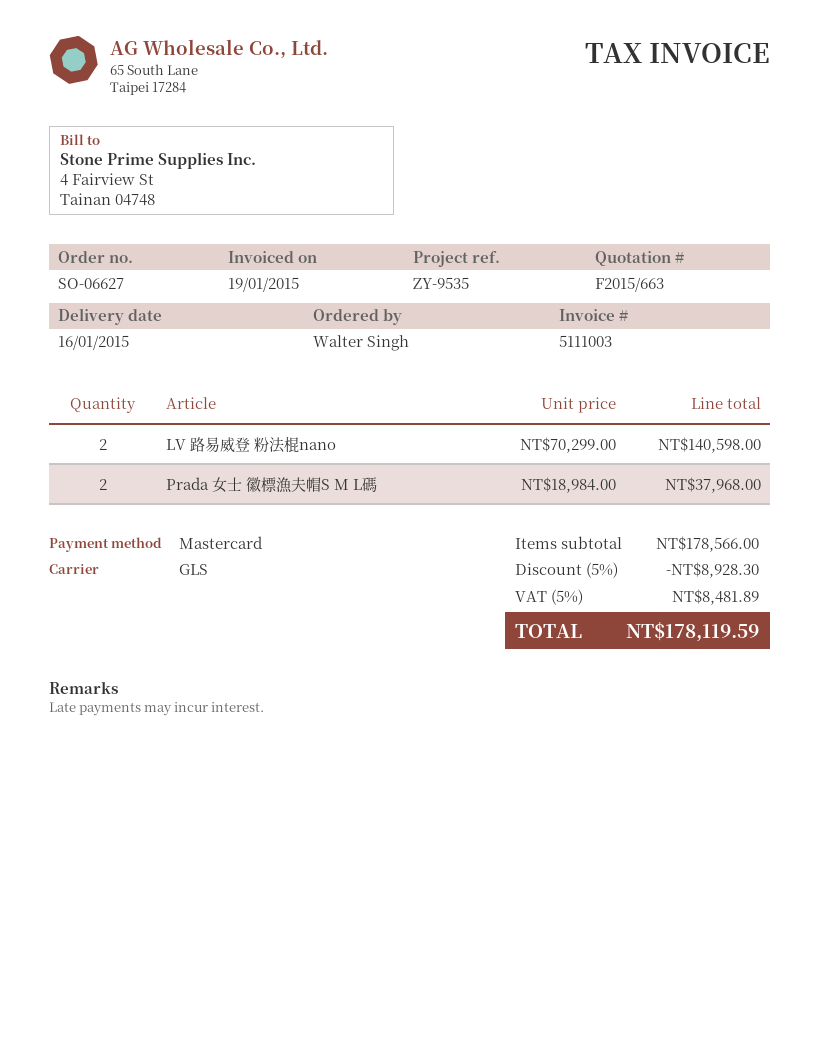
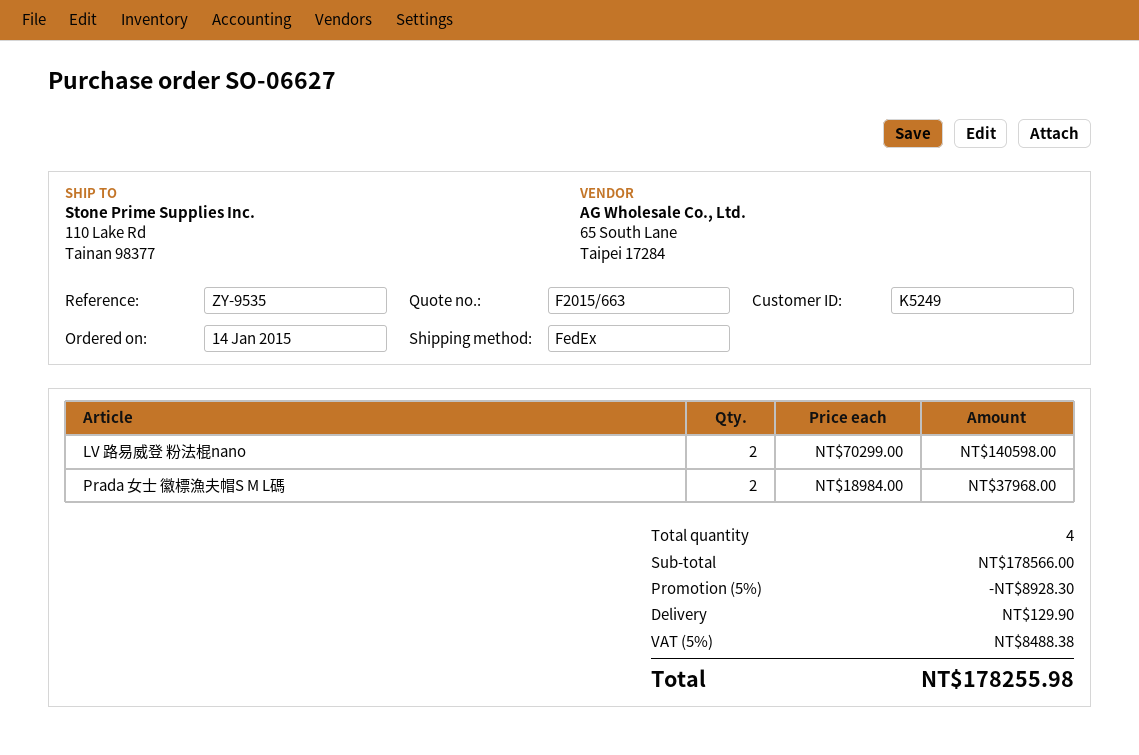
shipping method: GLS -> FedEx
shipping: none -> 129.90
tax: 5% = 8481.89 -> 5% = 8488.38
total: 178119.59 -> 178255.98

